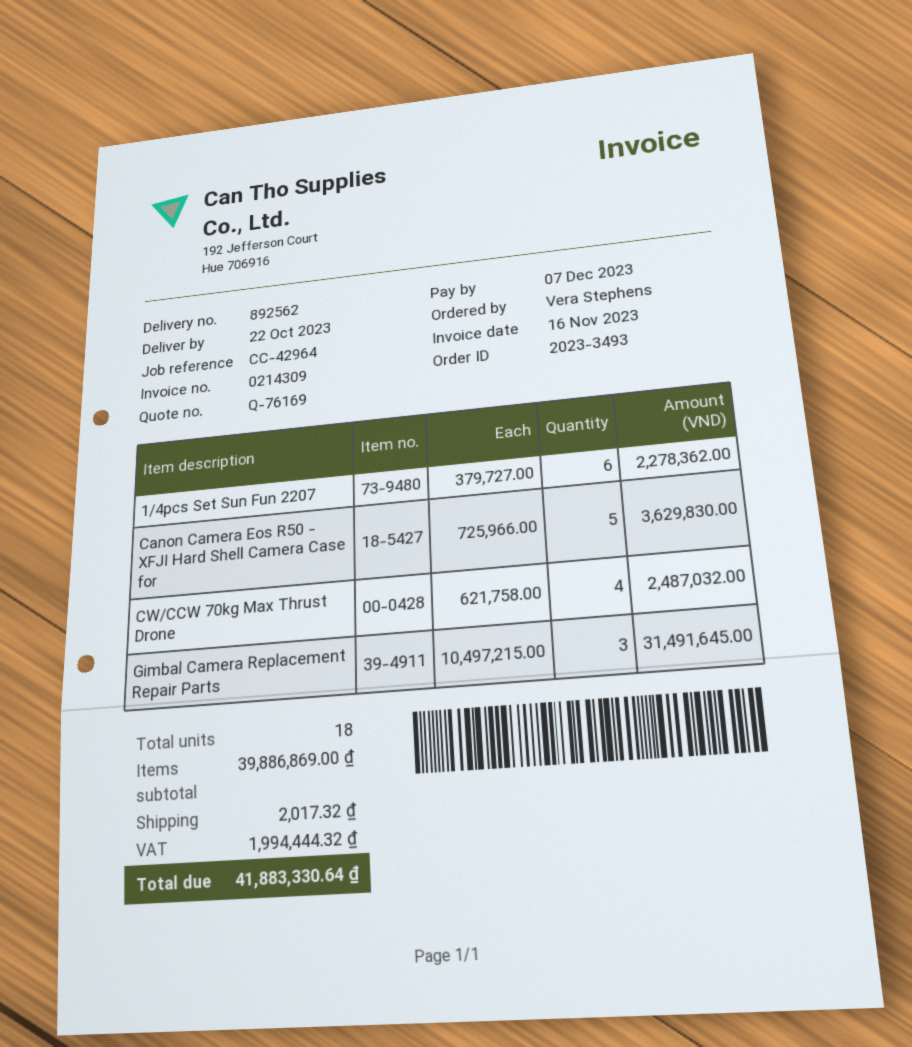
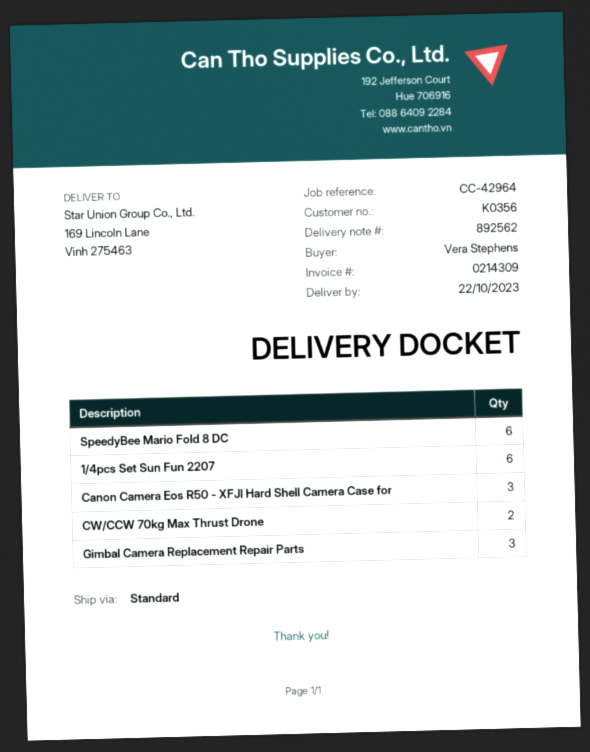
Canon Camera Eos R50 - XFJI Hard Shell Camera Case for: 5 -> 3
CW/CCW 70kg Max Thrust Drone: 4 -> 2
SpeedyBee Mario Fold 8 DC: none -> 6

